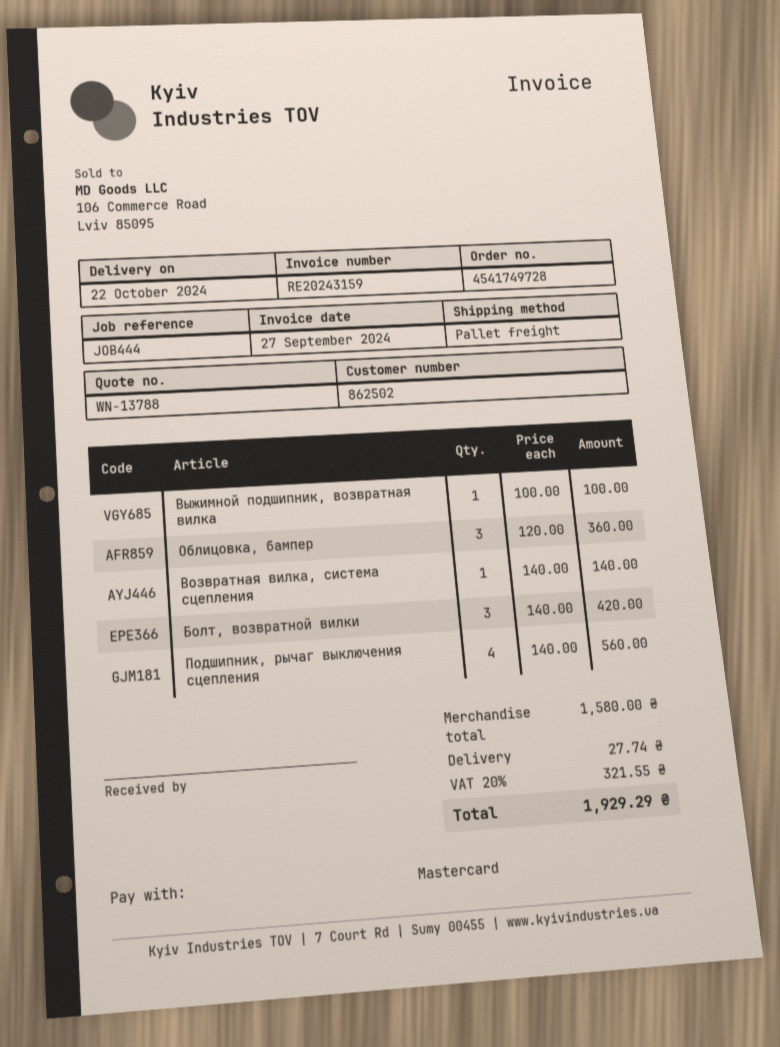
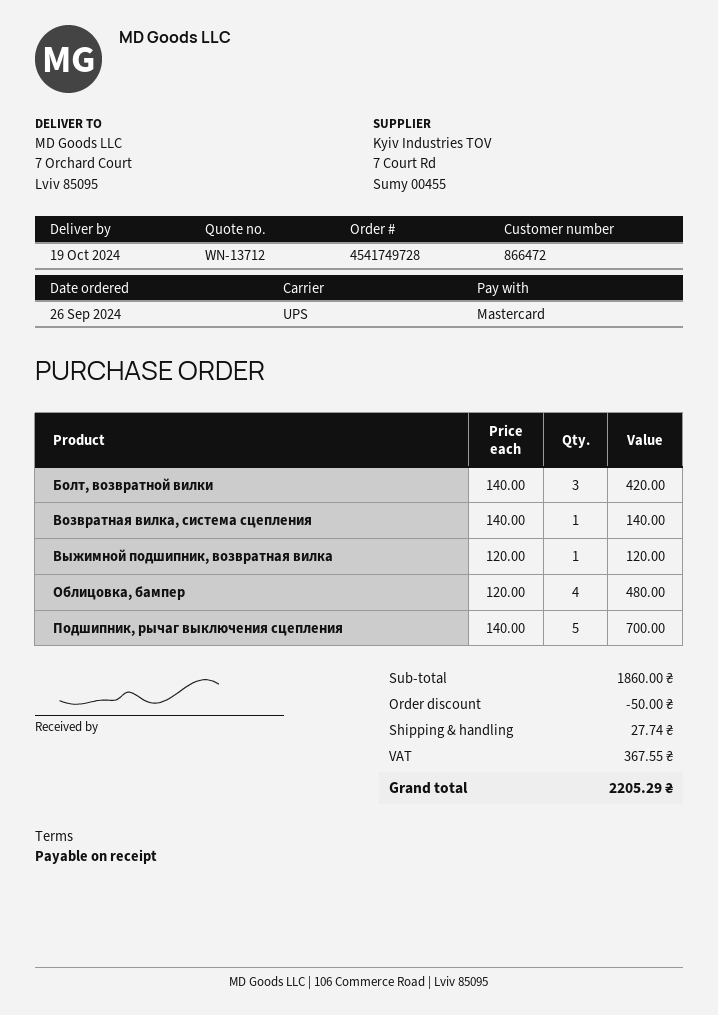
quote number: WN-13788 -> WN-13712
delivery date: 2024-10-22 -> 2024-10-19
customer number: 862502 -> 866472
shipping method: pallet freight -> UPS
Выжимной подшипник, возвратная вилка: 1 x 100.00 = 100.00 -> 1 x 120.00 = 120.00
Облицовка, бампер: 3 x 120.00 = 360.00 -> 4 x 120.00 = 480.00
Подшипник, рычаг выключения сцепления: 4 x 140.00 = 560.00 -> 5 x 140.00 = 700.00
subtotal: 1580.00 -> 1860.00
discount: none -> 50.00
tax: 321.55 -> 367.55
total: 1929.29 -> 2205.29

